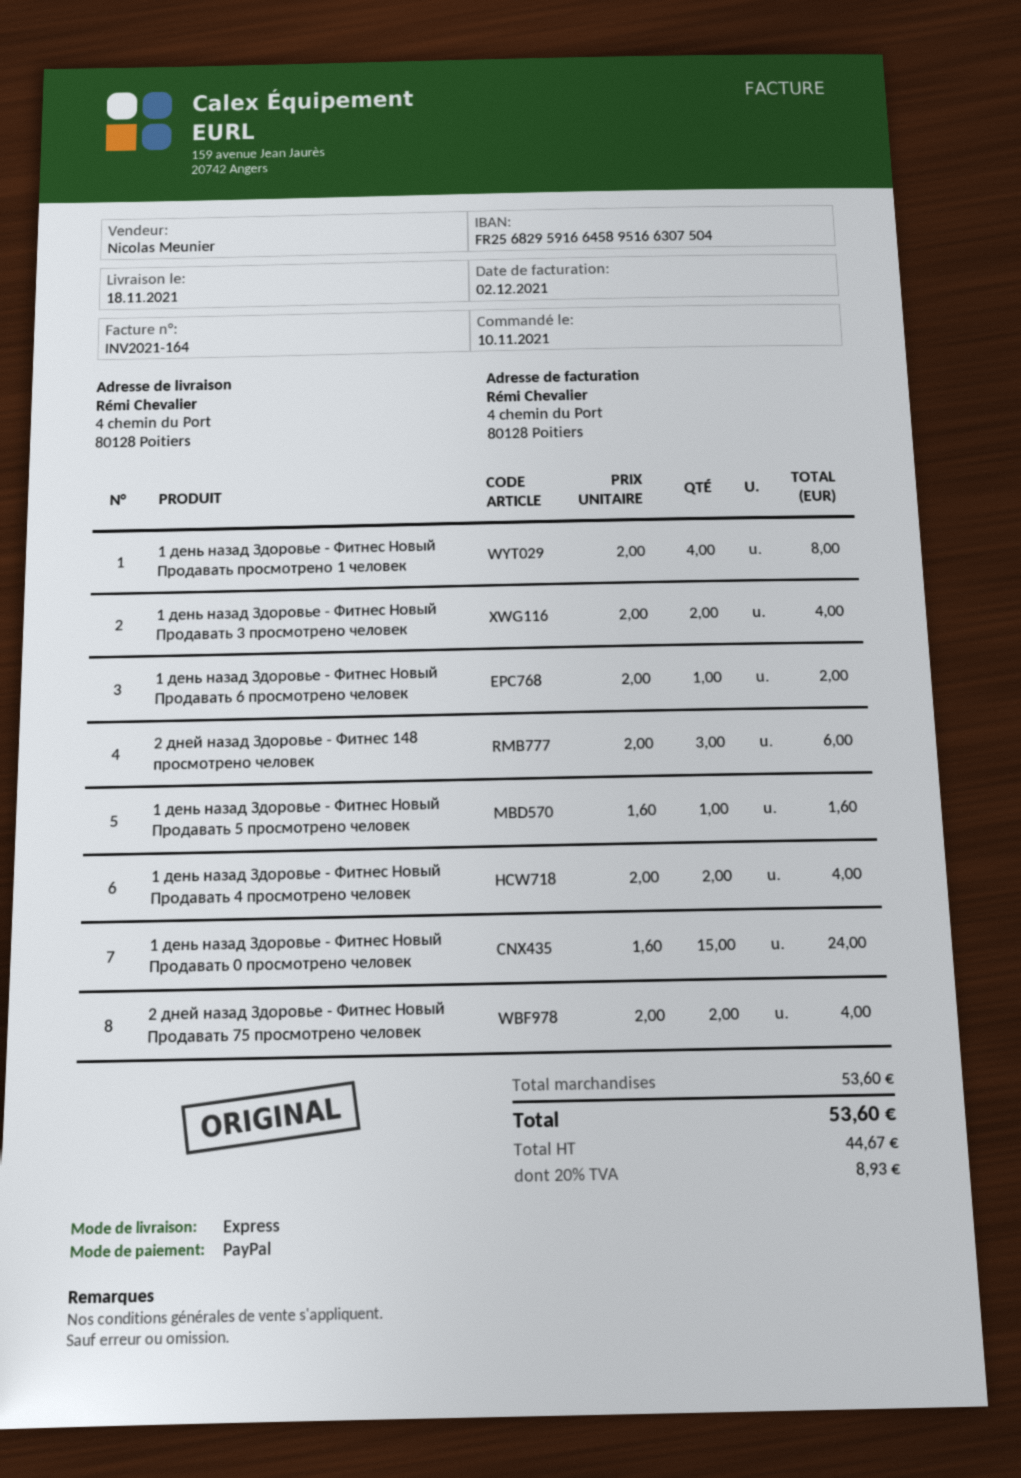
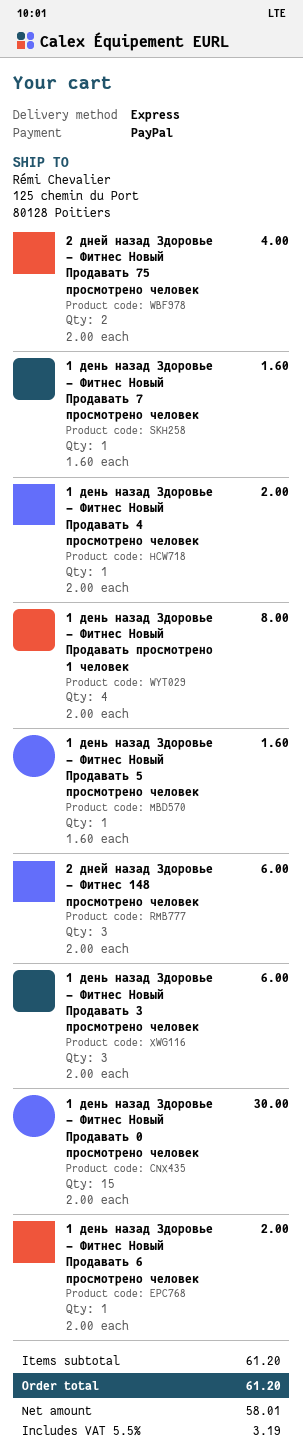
ship to: 4 chemin du Port, 80128 Poitiers -> 125 chemin du Port, 80128 Poitiers
1 день назад Здоровье - Фитнес Новый Продавать 3 просмотрено человек: 2 x 2.00 = 4.00 -> 3 x 2.00 = 6.00
1 день назад Здоровье - Фитнес Новый Продавать 4 просмотрено человек: 2 x 2.00 = 4.00 -> 1 x 2.00 = 2.00
1 день назад Здоровье - Фитнес Новый Продавать 0 просмотрено человек: 15 x 1.60 = 24.00 -> 15 x 2.00 = 30.00
1 день назад Здоровье - Фитнес Новый Продавать 7 просмотрено человек: none -> 1 x 1.60 = 1.60
subtotal: 53.60 -> 61.20
net: 44.67 -> 58.01
tax: 20% = 8.93 -> 5.5% = 3.19
total: 53.60 -> 61.20

